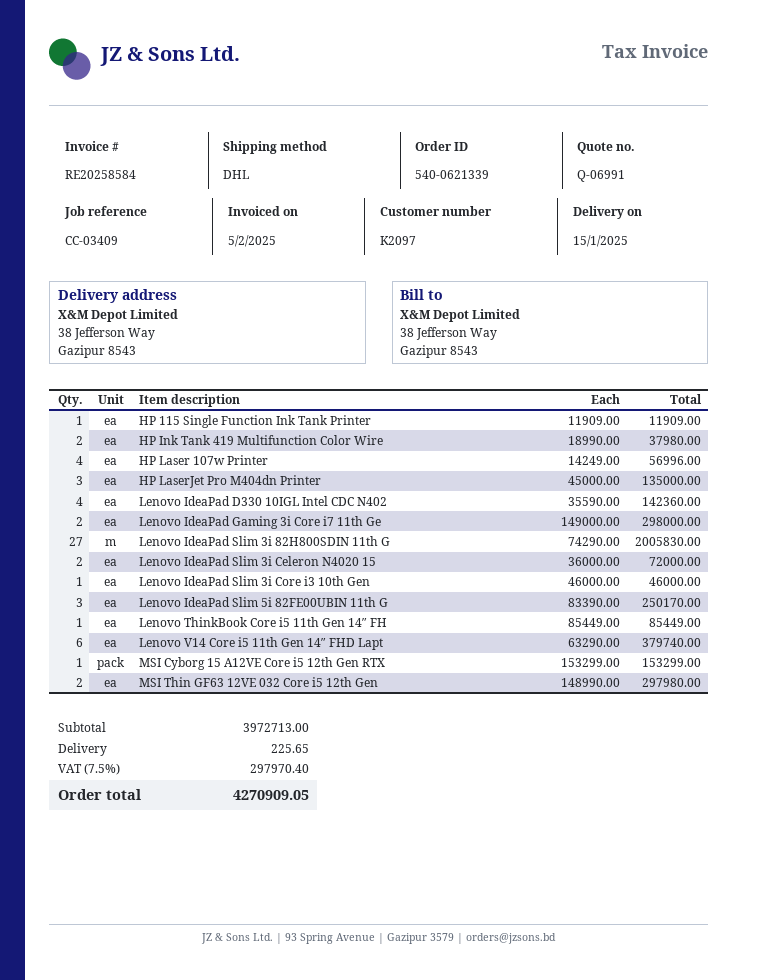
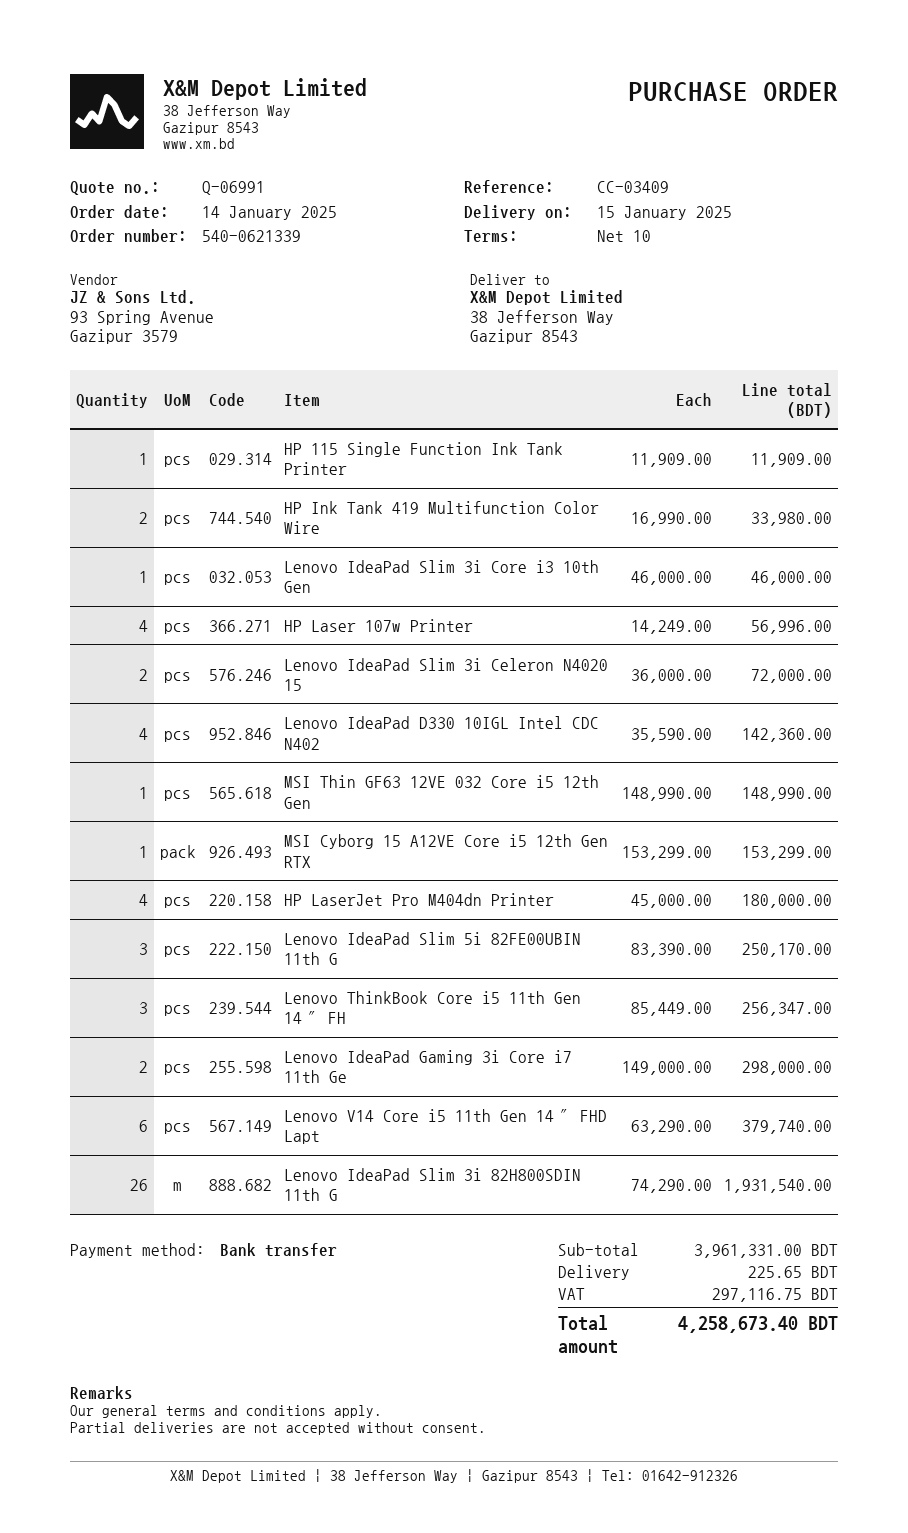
HP Ink Tank 419 Multifunction Color Wire: 2 x 18990.00 = 37980.00 -> 2 x 16990.00 = 33980.00
HP LaserJet Pro M404dn Printer: 3 x 45000.00 = 135000.00 -> 4 x 45000.00 = 180000.00
Lenovo IdeaPad Slim 3i 82H800SDIN 11th G: 27 x 74290.00 = 2005830.00 -> 26 x 74290.00 = 1931540.00
Lenovo ThinkBook Core i5 11th Gen 14″ FH: 1 x 85449.00 = 85449.00 -> 3 x 85449.00 = 256347.00
MSI Thin GF63 12VE 032 Core i5 12th Gen: 2 x 148990.00 = 297980.00 -> 1 x 148990.00 = 148990.00
subtotal: 3972713.00 -> 3961331.00
tax: 297970.40 -> 297116.75
total: 4270909.05 -> 4258673.40

